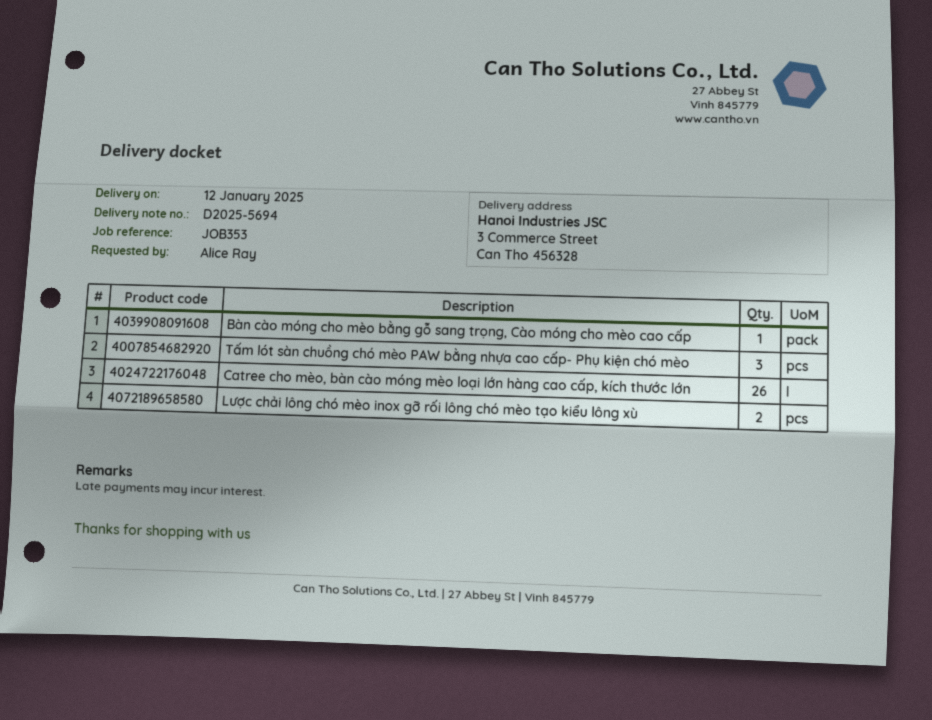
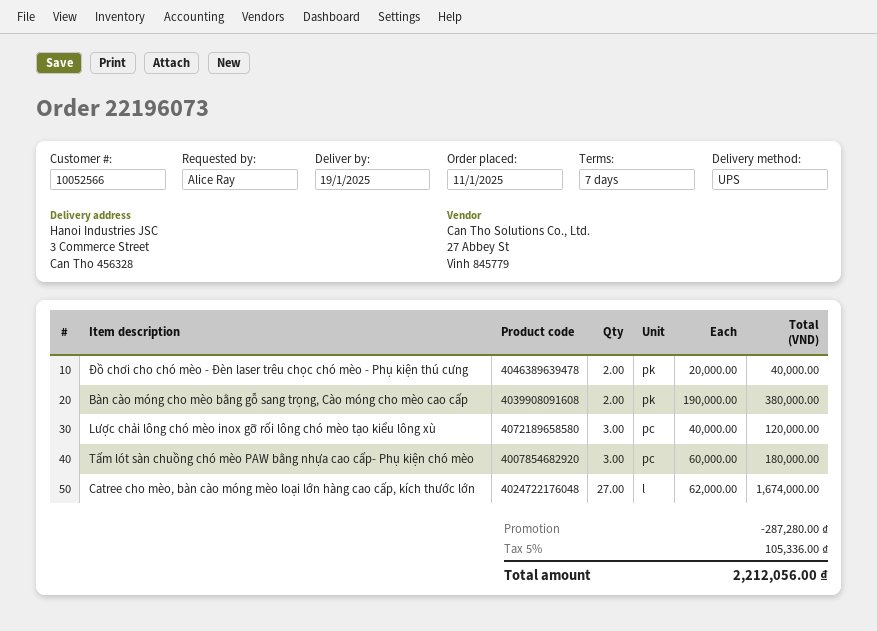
delivery date: 2025-01-12 -> 2025-01-19
Bàn cào móng cho mèo bằng gỗ sang trọng, Cào móng cho mèo cao cấp: 1 -> 2
Catree cho mèo, bàn cào móng mèo loại lớn hàng cao cấp, kích thước lớn: 26 -> 27
Lược chải lông chó mèo inox gỡ rối lông chó mèo tạo kiểu lông xù: 2 -> 3
Đồ chơi cho chó mèo - Đèn laser trêu chọc chó mèo - Phụ kiện thú cưng: none -> 2

